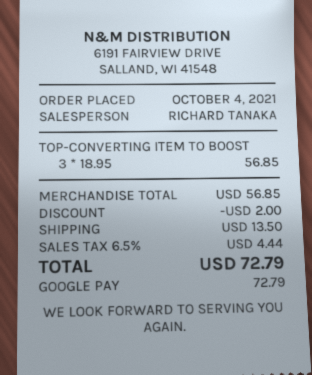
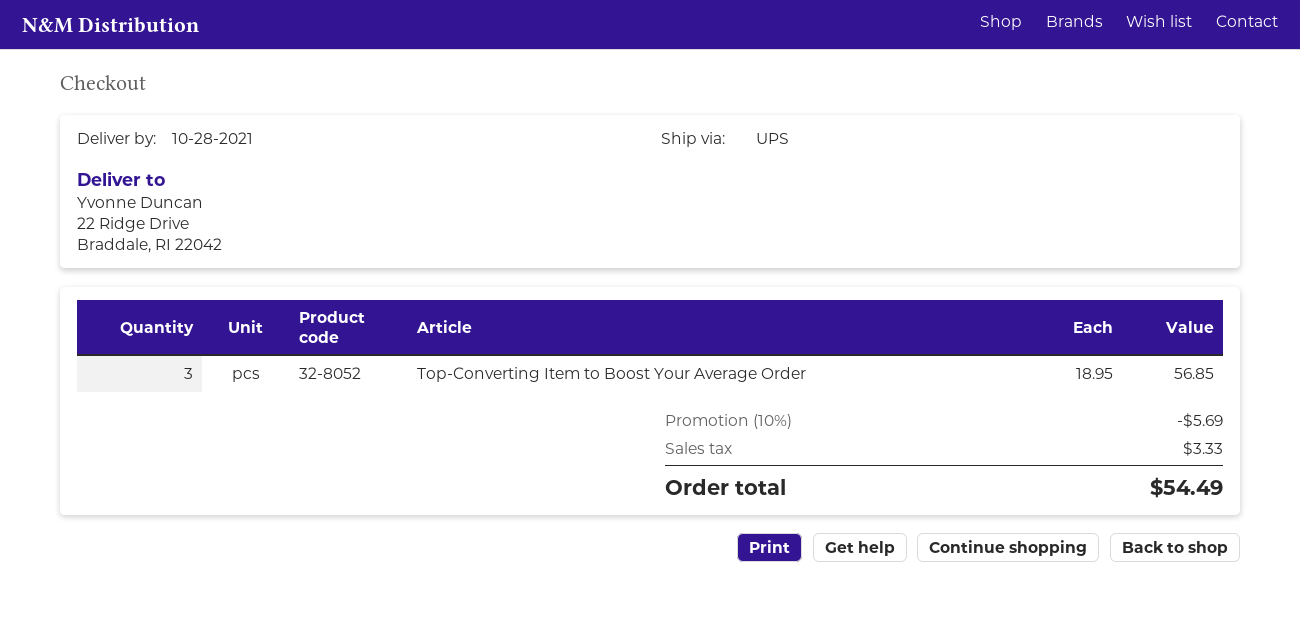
discount: 2.00 -> 5.69
shipping: 13.50 -> none
tax: 4.44 -> 3.33
total: 72.79 -> 54.49

